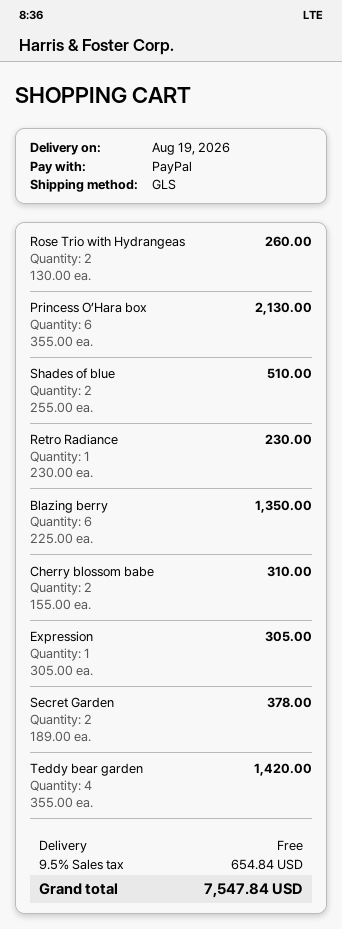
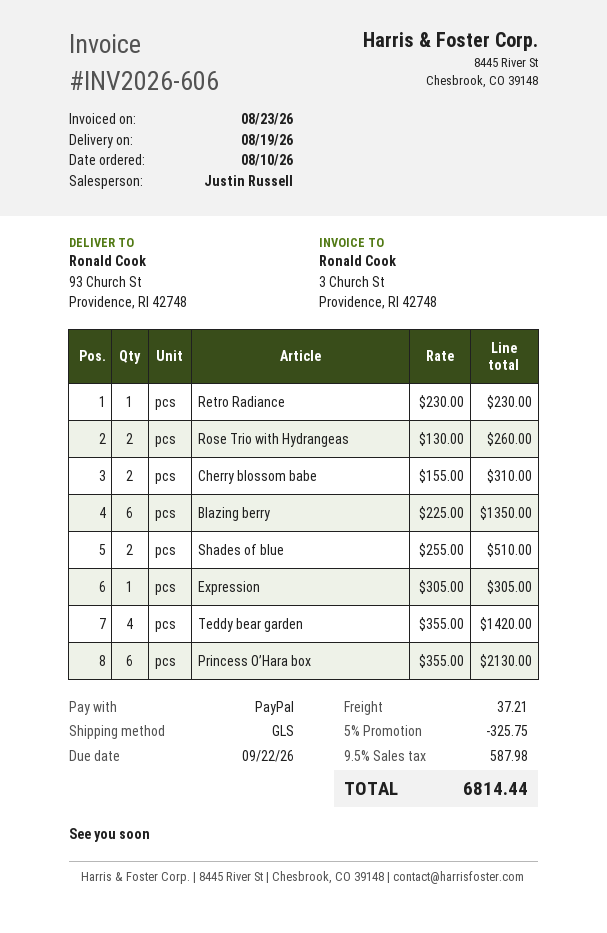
Secret Garden: 2 x 189.00 = 378.00 -> none
discount: none -> 5% = 325.75
shipping: 0.00 -> 37.21
tax: 9.5% = 654.84 -> 9.5% = 587.98
total: 7547.84 -> 6814.44

